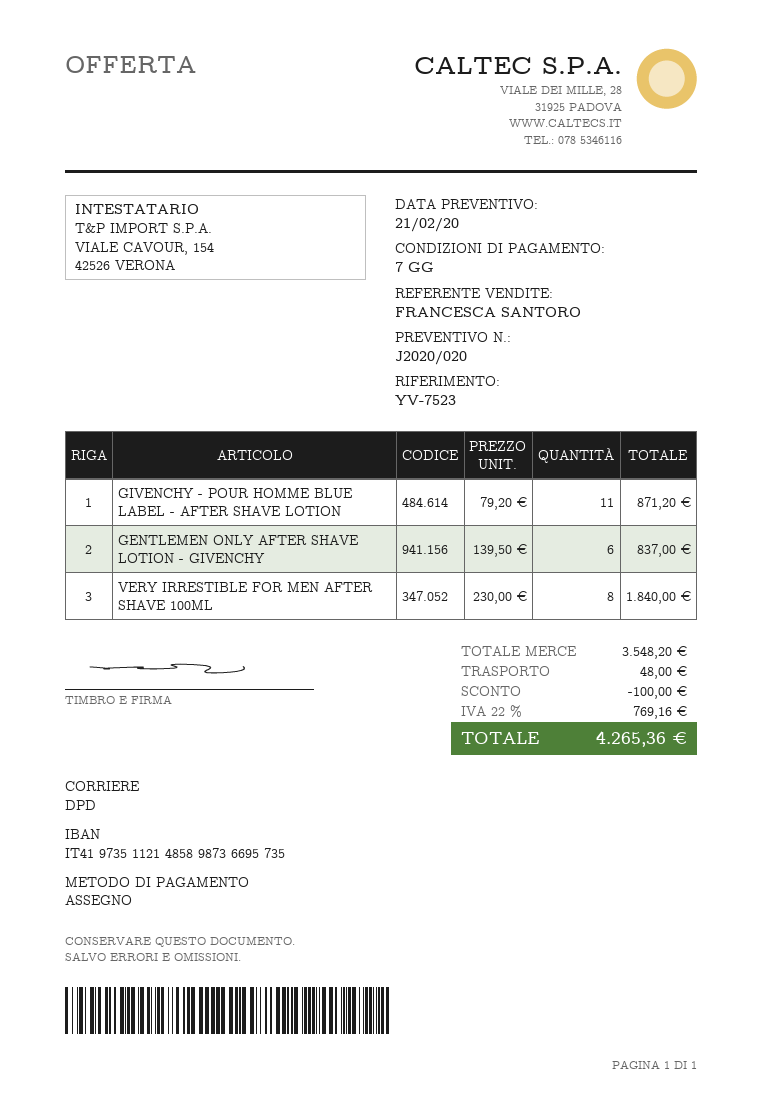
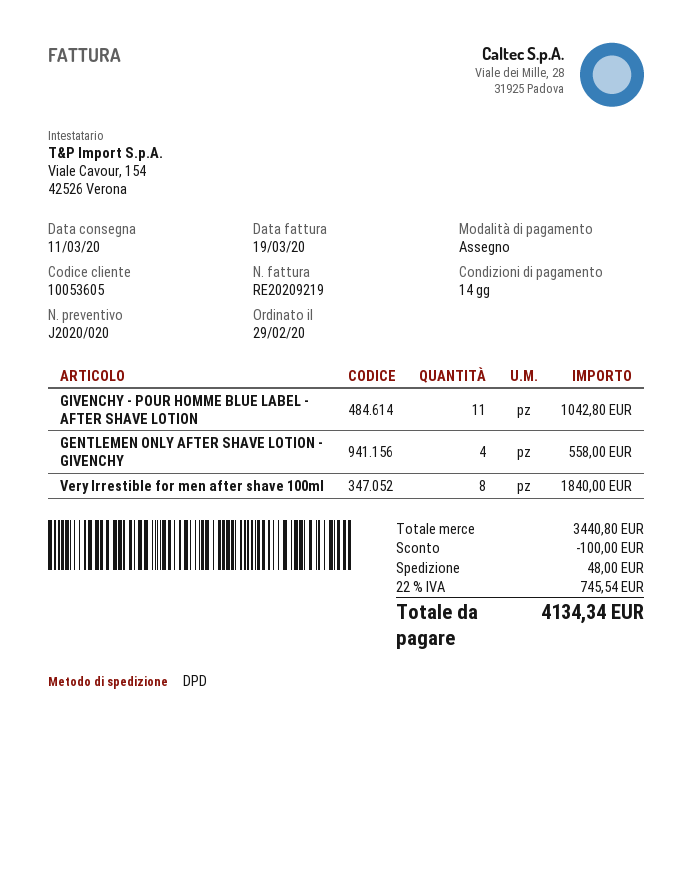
payment terms: 7 days -> 14 days
GIVENCHY - POUR HOMME BLUE LABEL - AFTER SHAVE LOTION: 11 for 871.20 -> 11 for 1042.80
GENTLEMEN ONLY AFTER SHAVE LOTION - GIVENCHY: 6 for 837.00 -> 4 for 558.00
subtotal: 3548.20 -> 3440.80
tax: 22% = 769.16 -> 22% = 745.54
total: 4265.36 -> 4134.34

